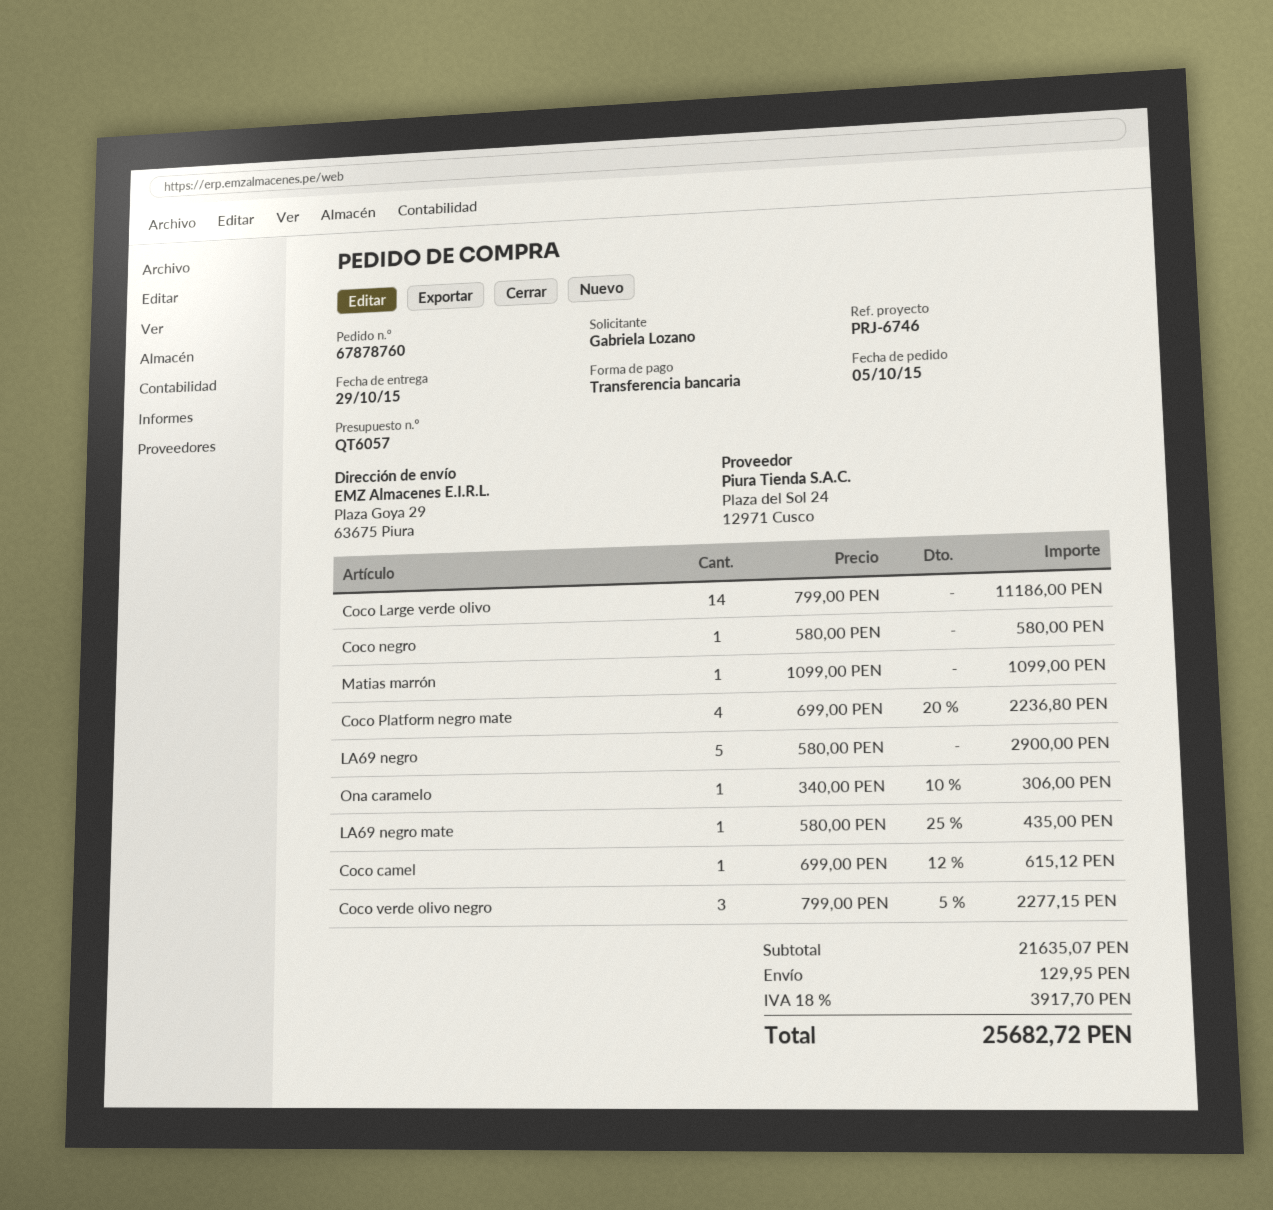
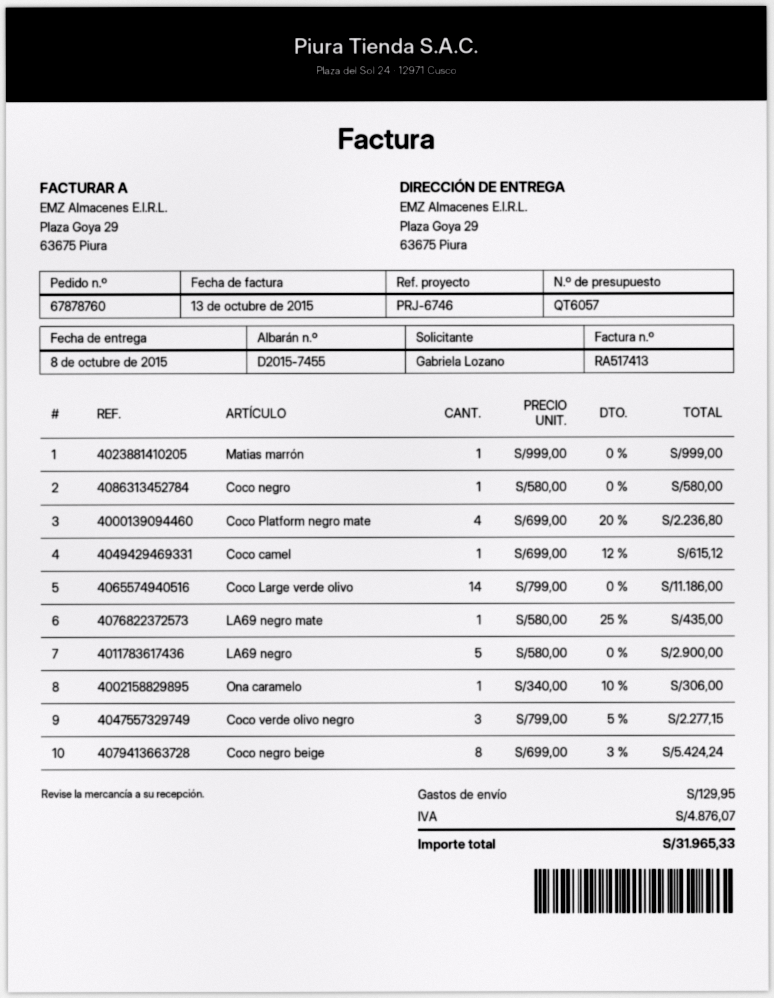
delivery date: 2015-10-29 -> 2015-10-08
Matias marrón: 1 x 1099.00 = 1099.00 -> 1 x 999.00 = 999.00
Coco negro beige: none -> 8 x 699.00 - 3% = 5424.24
tax: 3917.70 -> 4876.07
total: 25682.72 -> 31965.33

